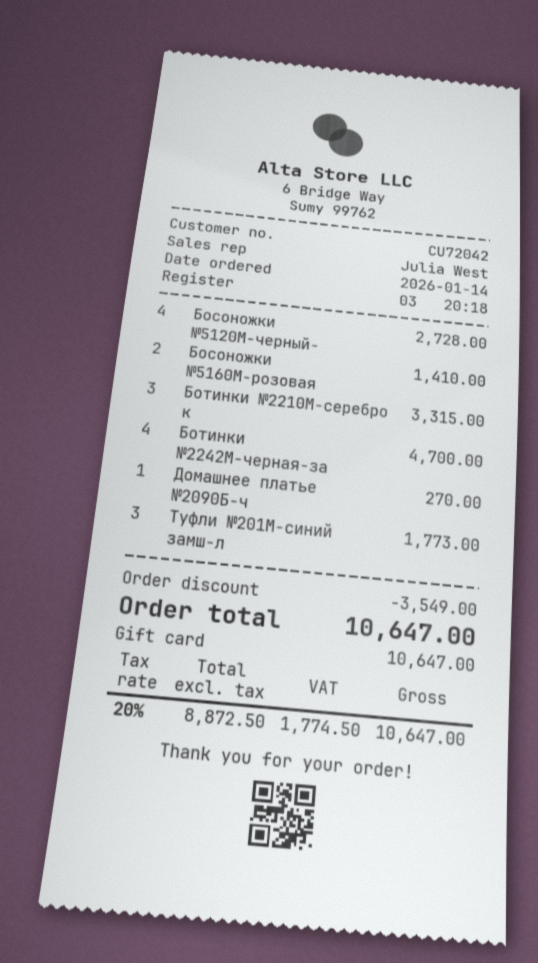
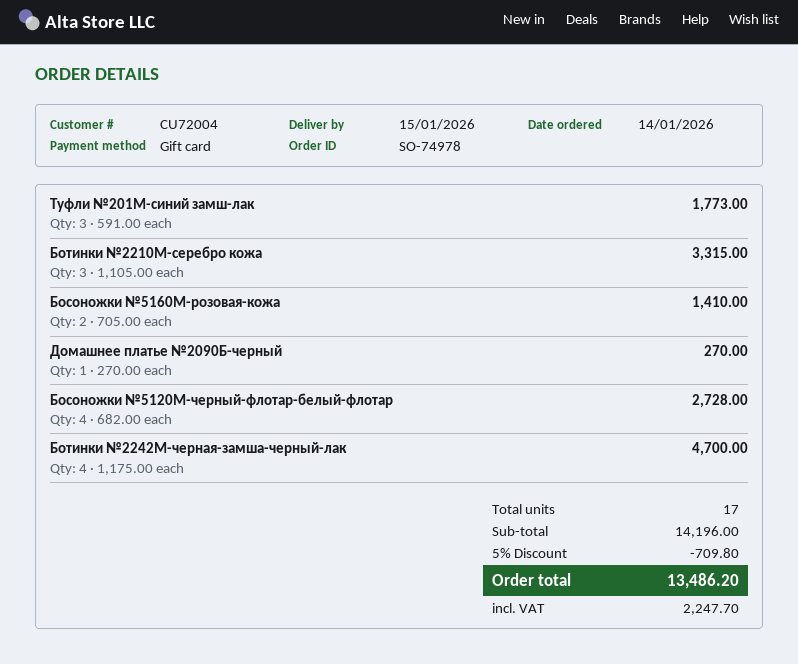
customer number: CU72042 -> CU72004
discount: 3549.00 -> 709.80
tax: 1774.50 -> 2247.70
total: 10647.00 -> 13486.20

